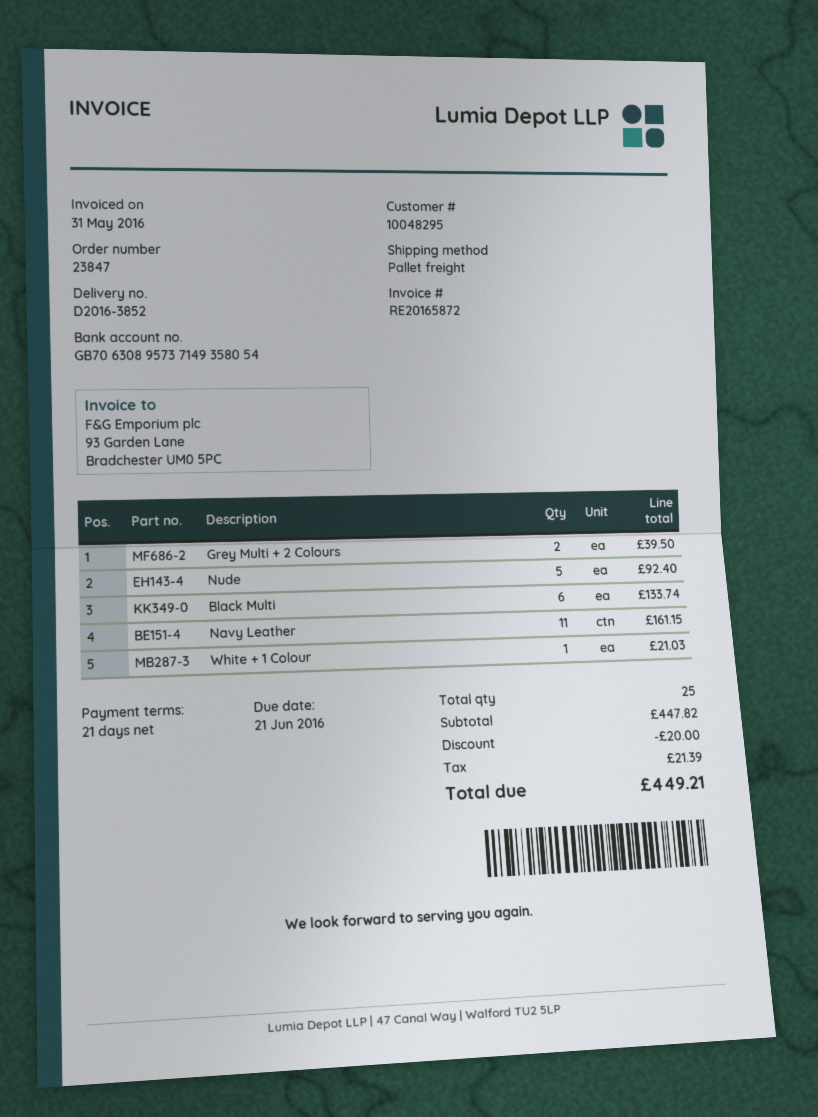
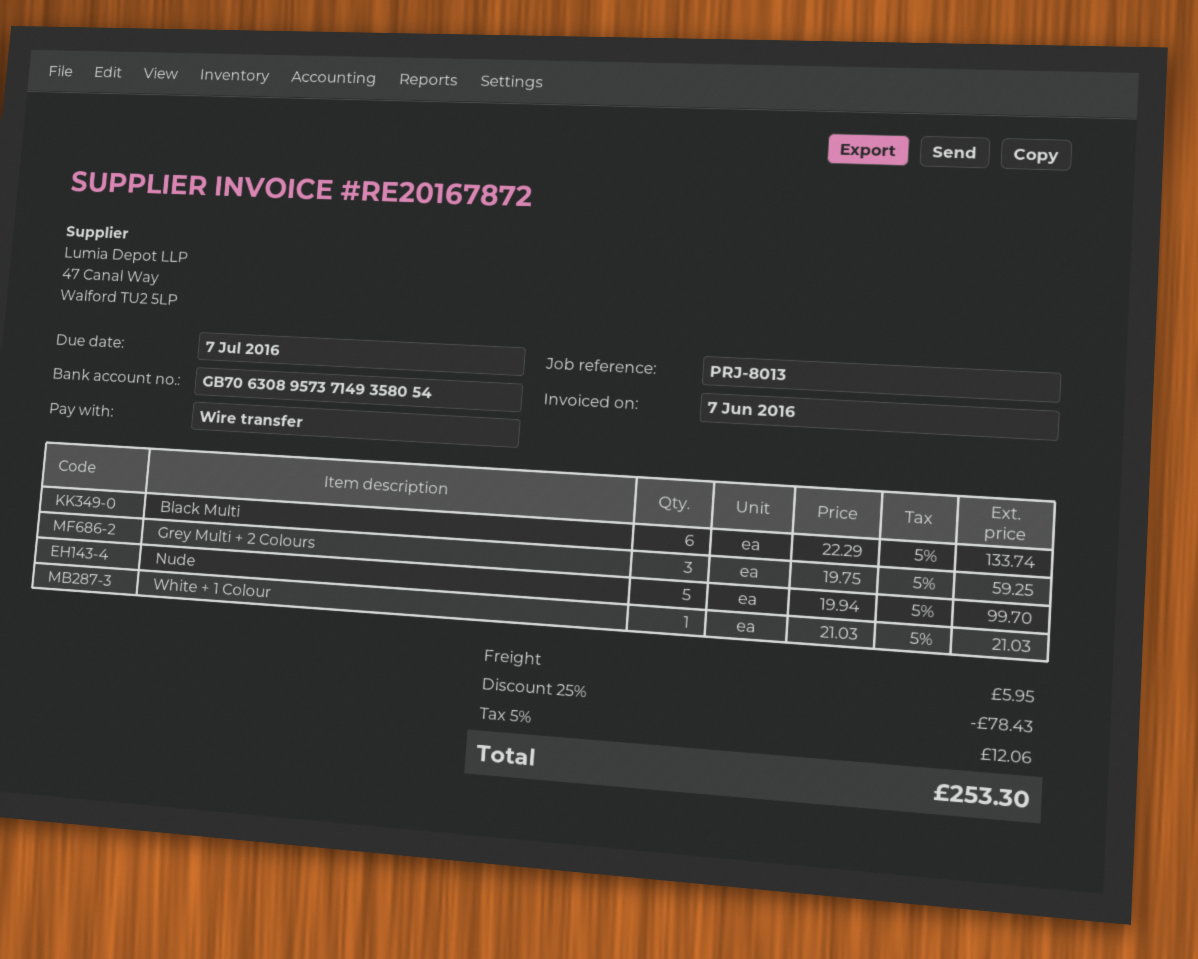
invoice number: RE20165872 -> RE20167872
invoice date: 2016-05-31 -> 2016-06-07
due date: 2016-06-21 -> 2016-07-07
Grey Multi + 2 Colours: 2 for 39.50 -> 3 for 59.25
Nude: 5 for 92.40 -> 5 for 99.70
Navy Leather: 11 for 161.15 -> none
discount: 20.00 -> 78.43
shipping: none -> 5.95
tax: 21.39 -> 12.06
total: 449.21 -> 253.30

